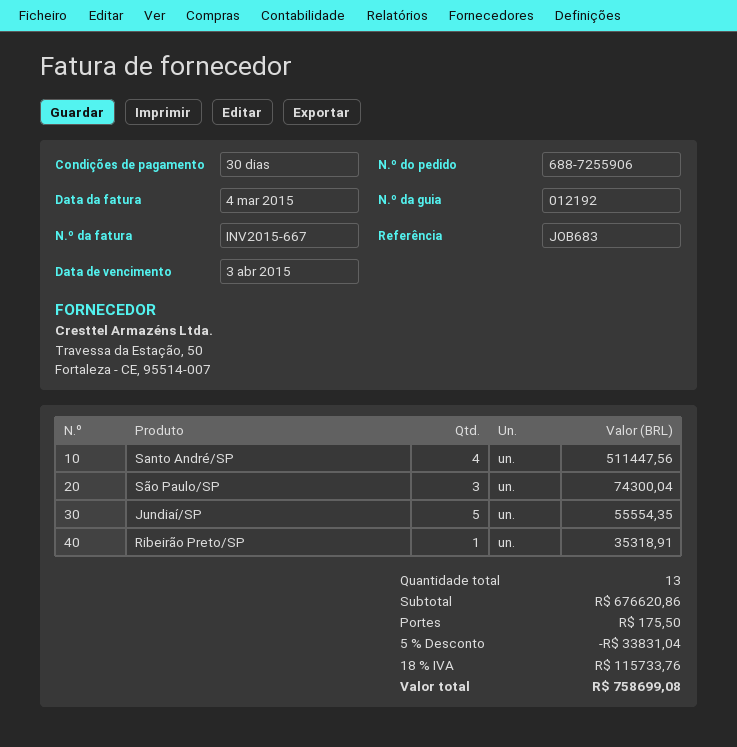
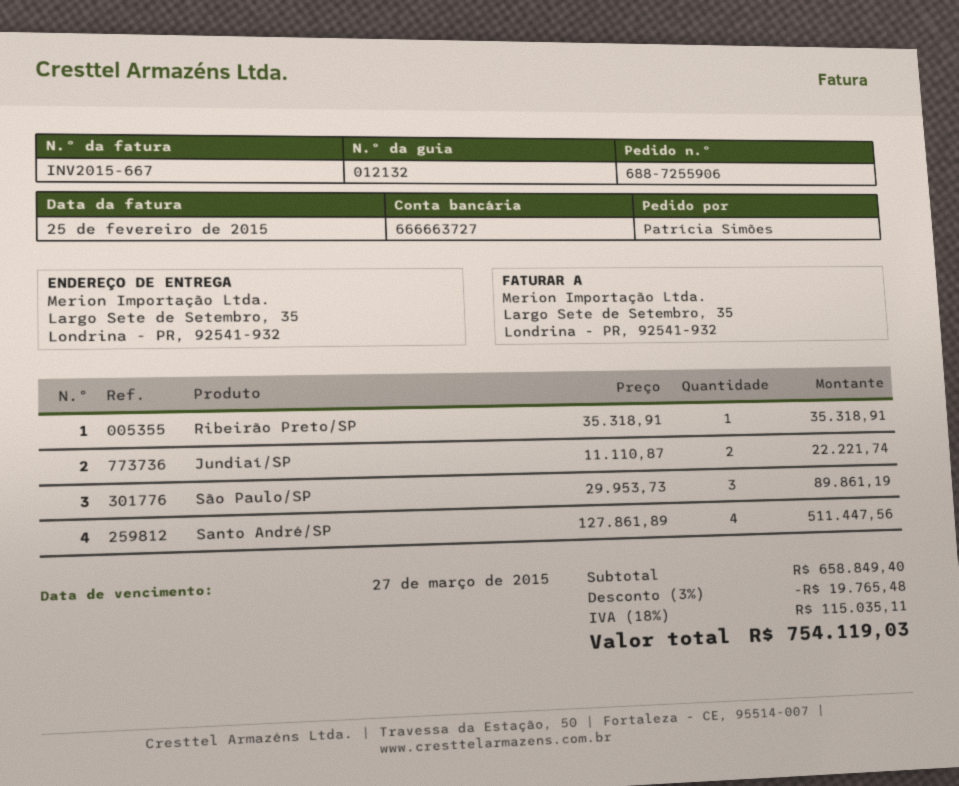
delivery note number: 012192 -> 012132
invoice date: 2015-03-04 -> 2015-02-25
due date: 2015-04-03 -> 2015-03-27
São Paulo/SP: 3 for 74300.04 -> 3 for 89861.19
Jundiaí/SP: 5 for 55554.35 -> 2 for 22221.74
subtotal: 676620.86 -> 658849.40
discount: 5% = 33831.04 -> 3% = 19765.48
shipping: 175.50 -> none
tax: 18% = 115733.76 -> 18% = 115035.11
total: 758699.08 -> 754119.03

